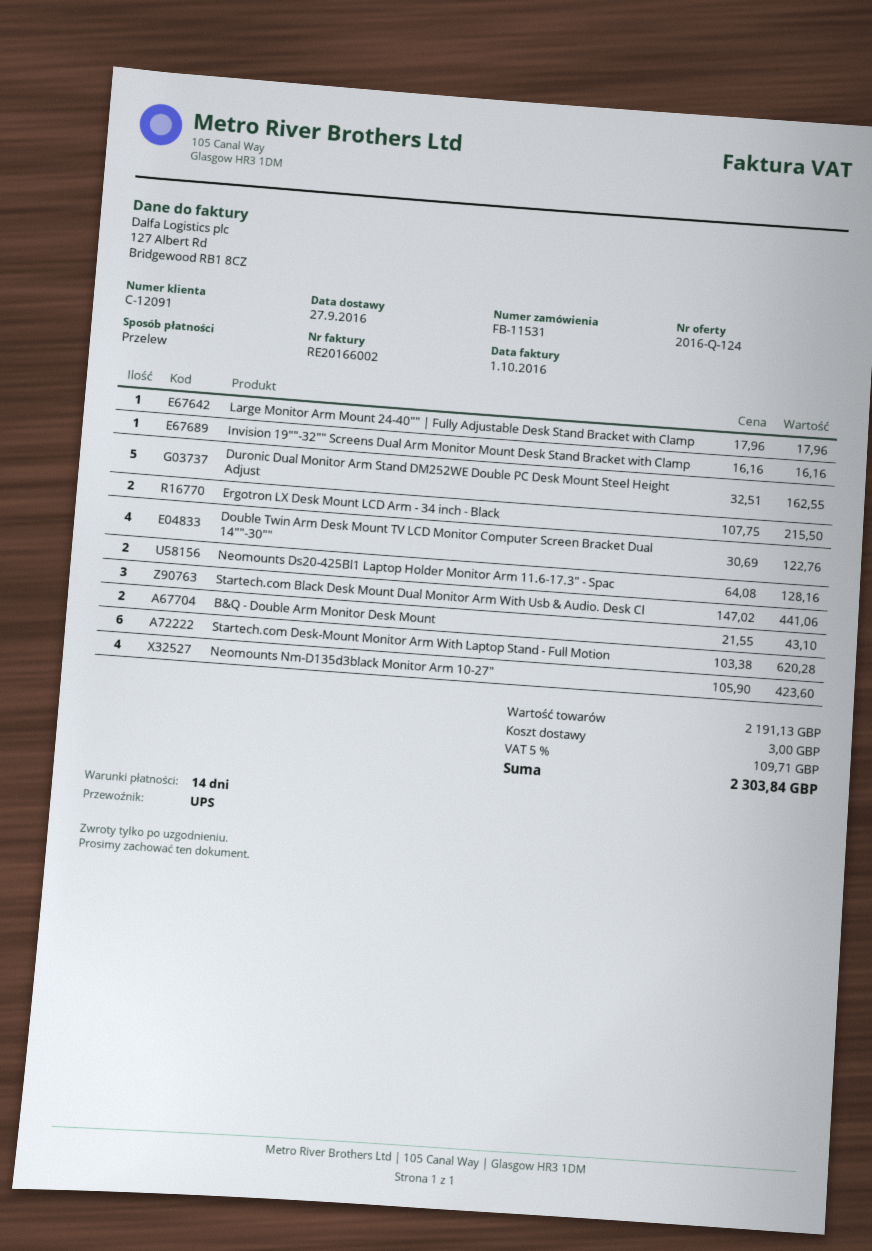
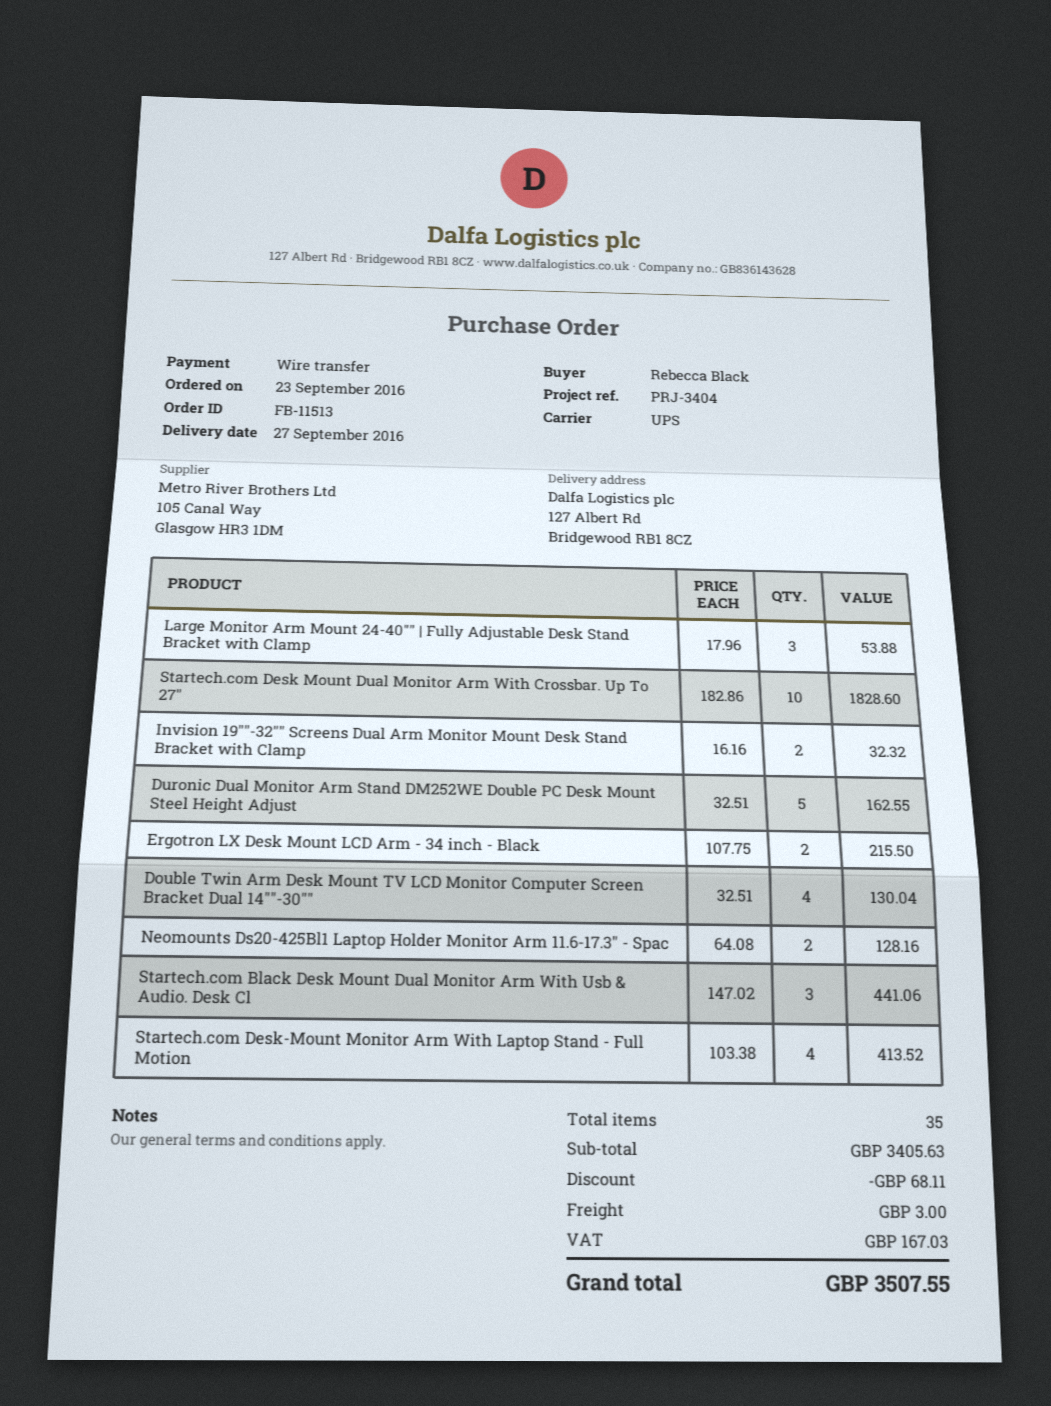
order number: FB-11531 -> FB-11513
Large Monitor Arm Mount 24-40"" | Fully Adjustable Desk Stand Bracket with Clamp: 1 x 17.96 = 17.96 -> 3 x 17.96 = 53.88
Invision 19""-32"" Screens Dual Arm Monitor Mount Desk Stand Bracket with Clamp: 1 x 16.16 = 16.16 -> 2 x 16.16 = 32.32
Double Twin Arm Desk Mount TV LCD Monitor Computer Screen Bracket Dual 14""-30"": 4 x 30.69 = 122.76 -> 4 x 32.51 = 130.04
B&Q - Double Arm Monitor Desk Mount: 2 x 21.55 = 43.10 -> none
Startech.com Desk-Mount Monitor Arm With Laptop Stand - Full Motion: 6 x 103.38 = 620.28 -> 4 x 103.38 = 413.52
Neomounts Nm-D135d3black Monitor Arm 10-27": 4 x 105.90 = 423.60 -> none
Startech.com Desk Mount Dual Monitor Arm With Crossbar. Up To 27": none -> 10 x 182.86 = 1828.60
subtotal: 2191.13 -> 3405.63
discount: none -> 68.11
tax: 109.71 -> 167.03
total: 2303.84 -> 3507.55

